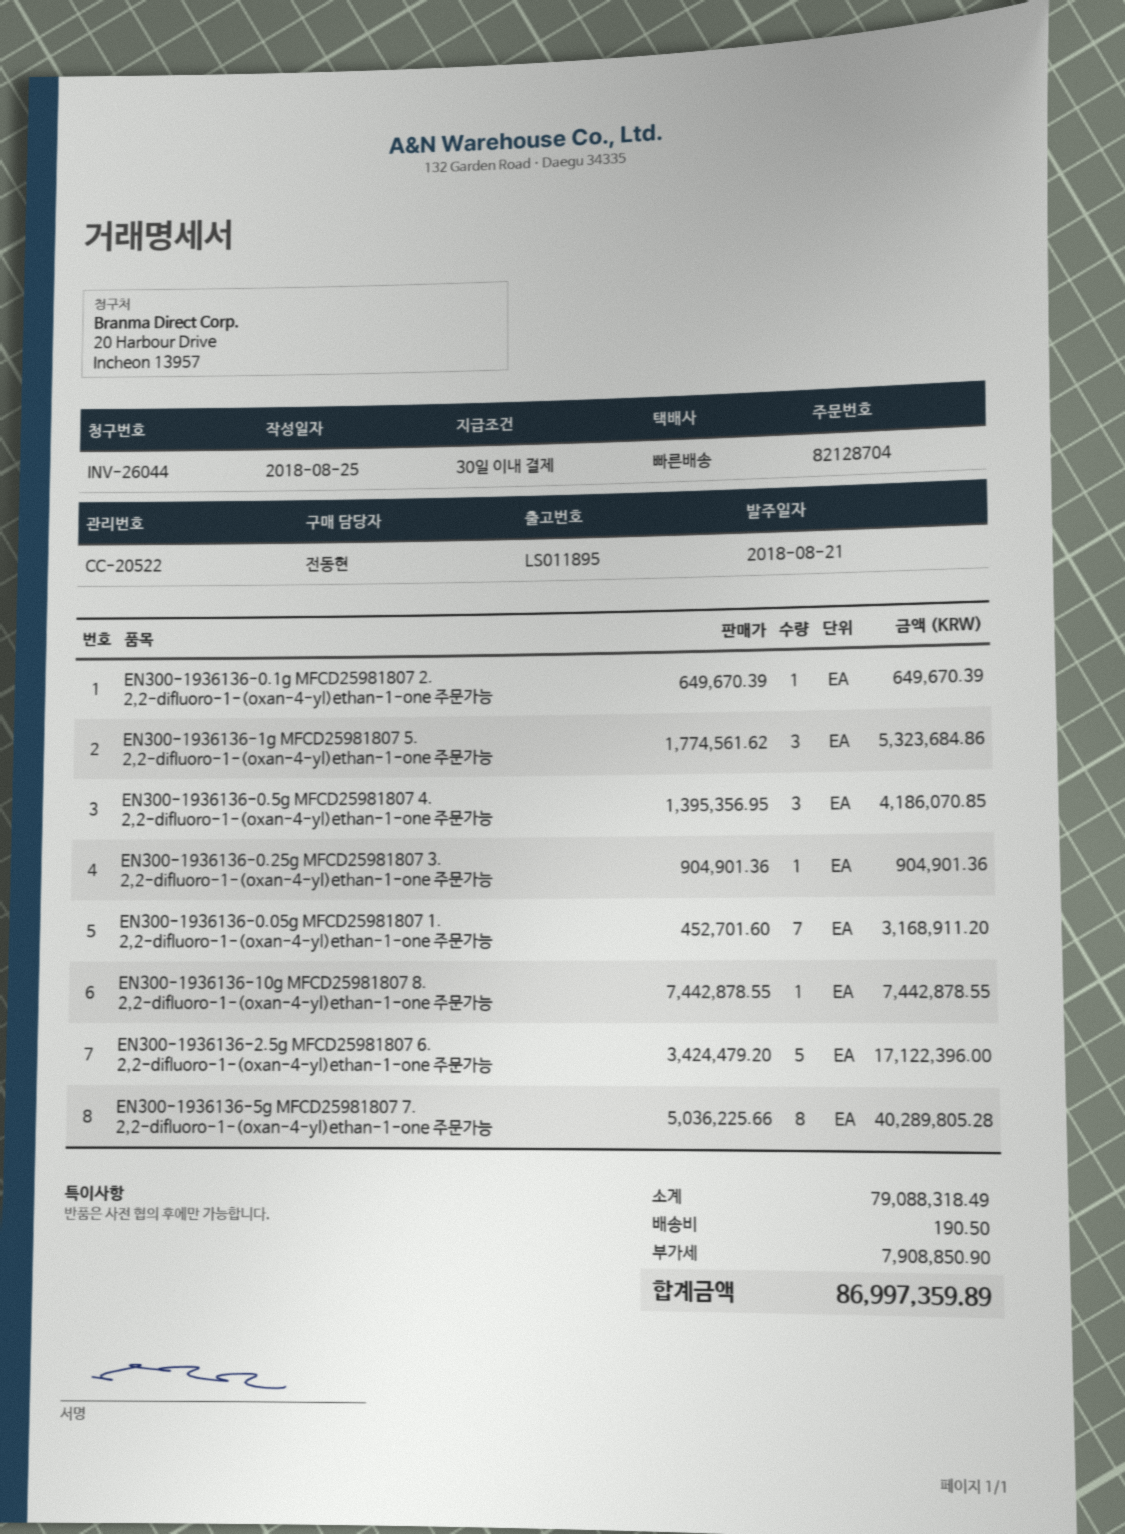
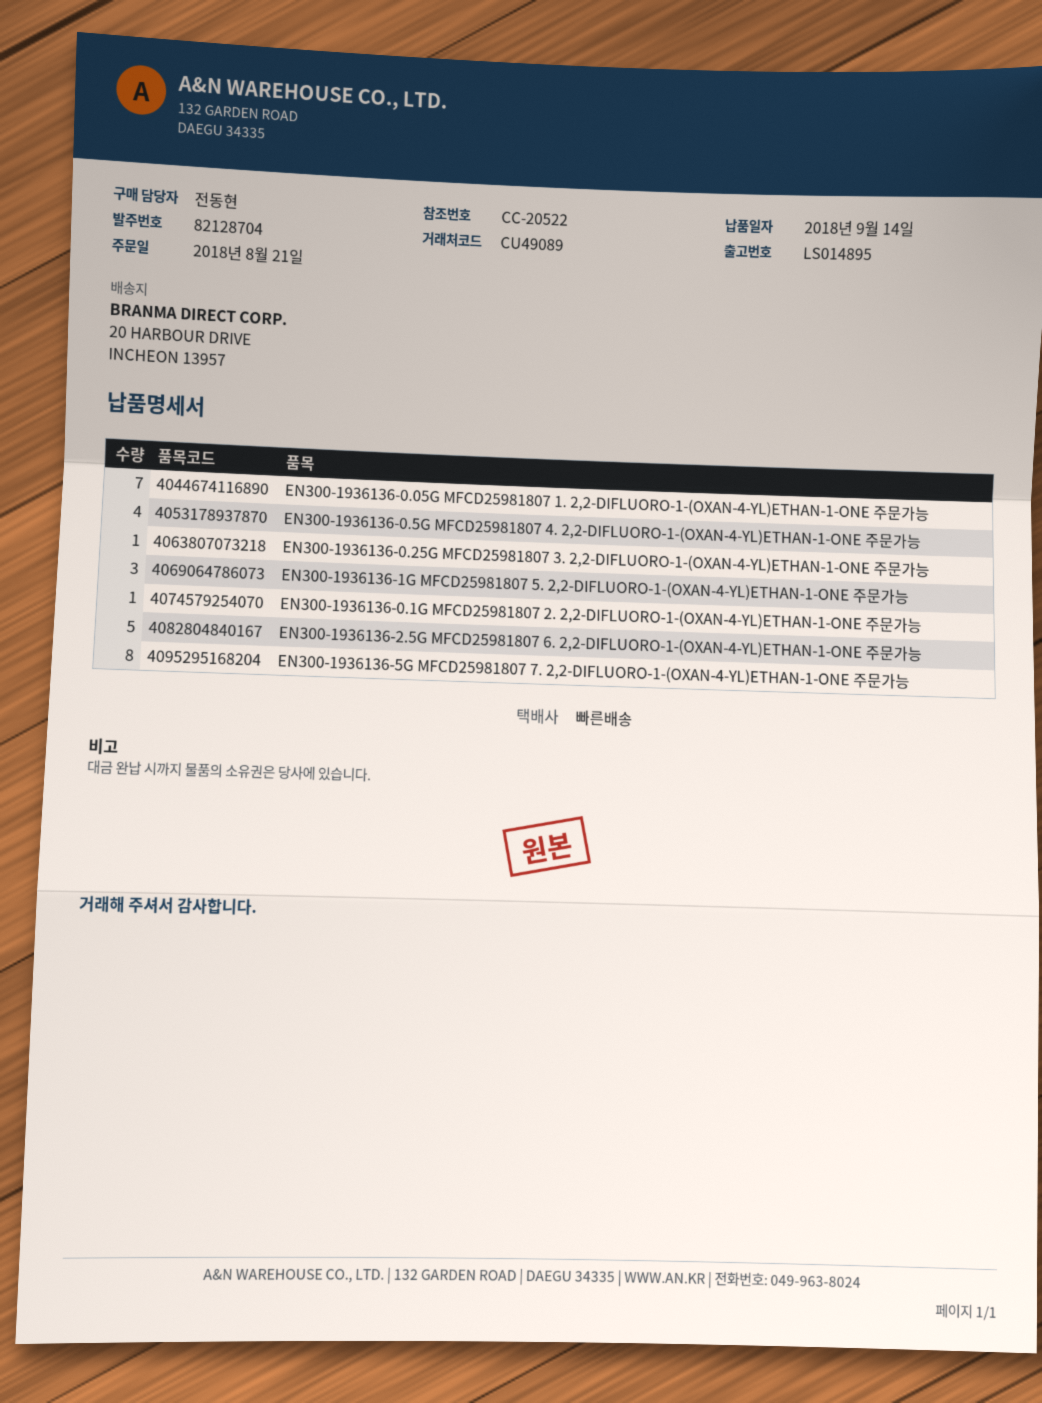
delivery note number: LS011895 -> LS014895
EN300-1936136-0.5g MFCD25981807 4. 2,2-difluoro-1-(oxan-4-yl)ethan-1-one 주문가능: 3 -> 4
EN300-1936136-10g MFCD25981807 8. 2,2-difluoro-1-(oxan-4-yl)ethan-1-one 주문가능: 1 -> none

